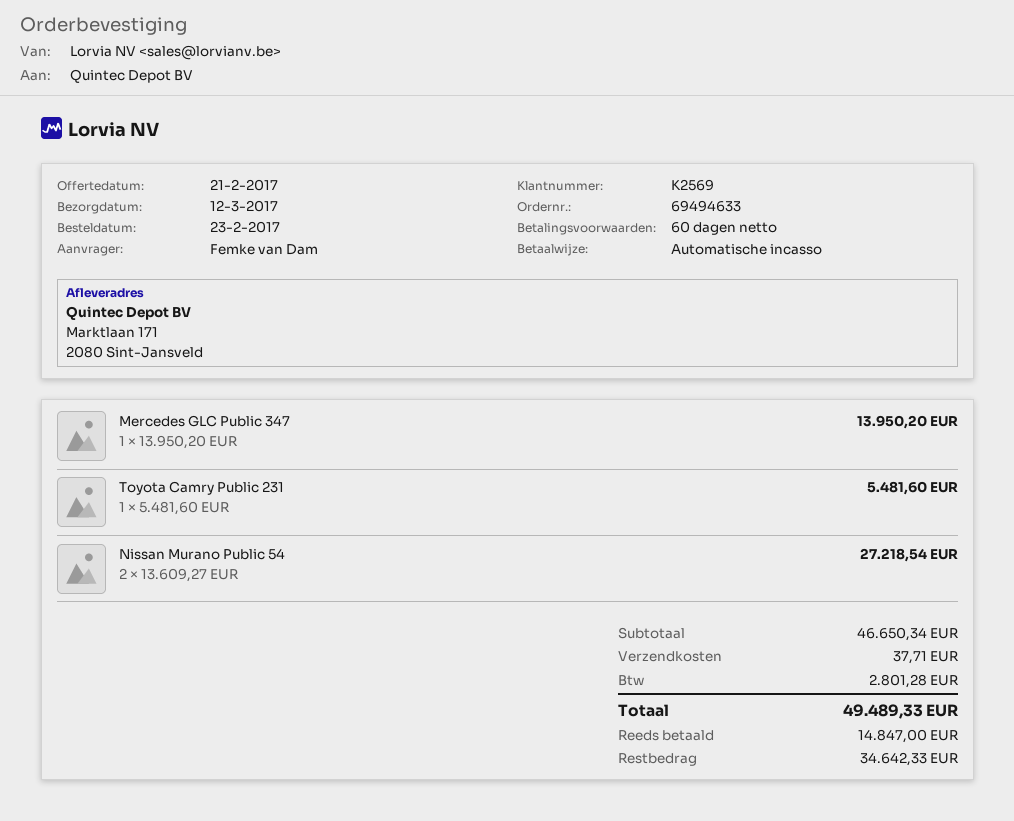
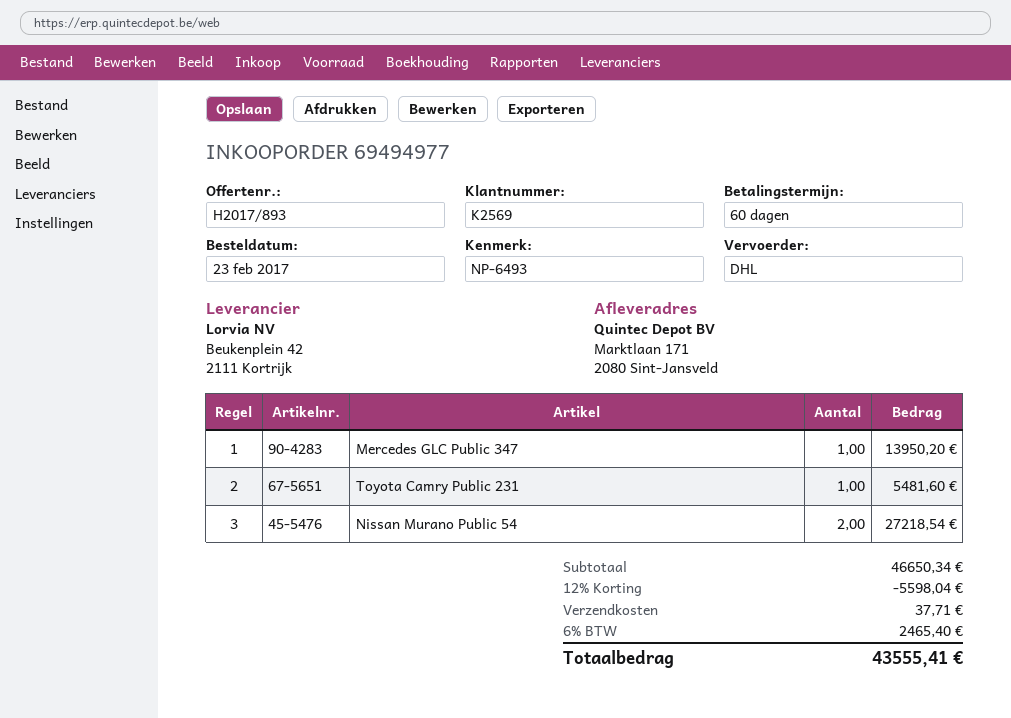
order number: 69494633 -> 69494977
discount: none -> 12% = 5598.04
tax: 2801.28 -> 2465.40
total: 49489.33 -> 43555.41

